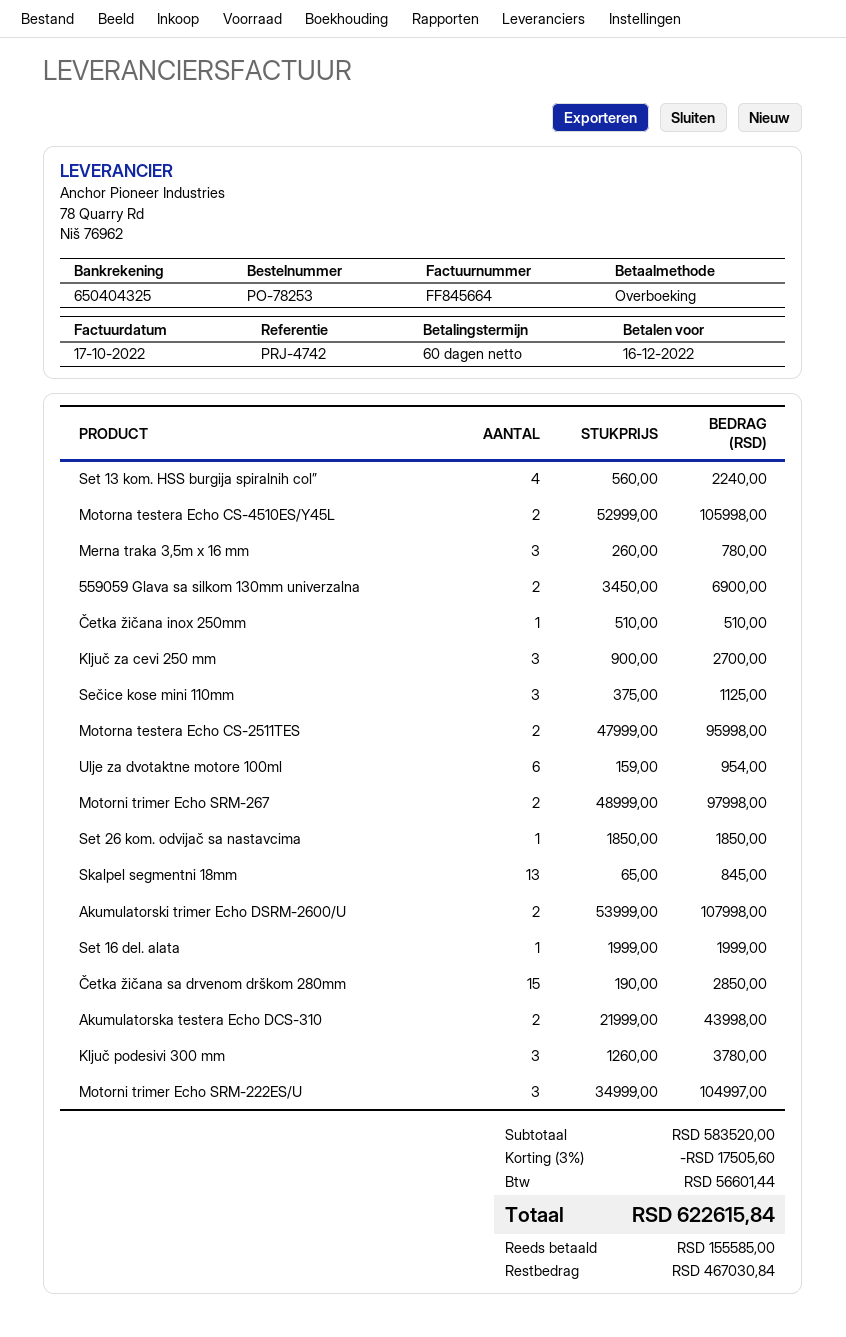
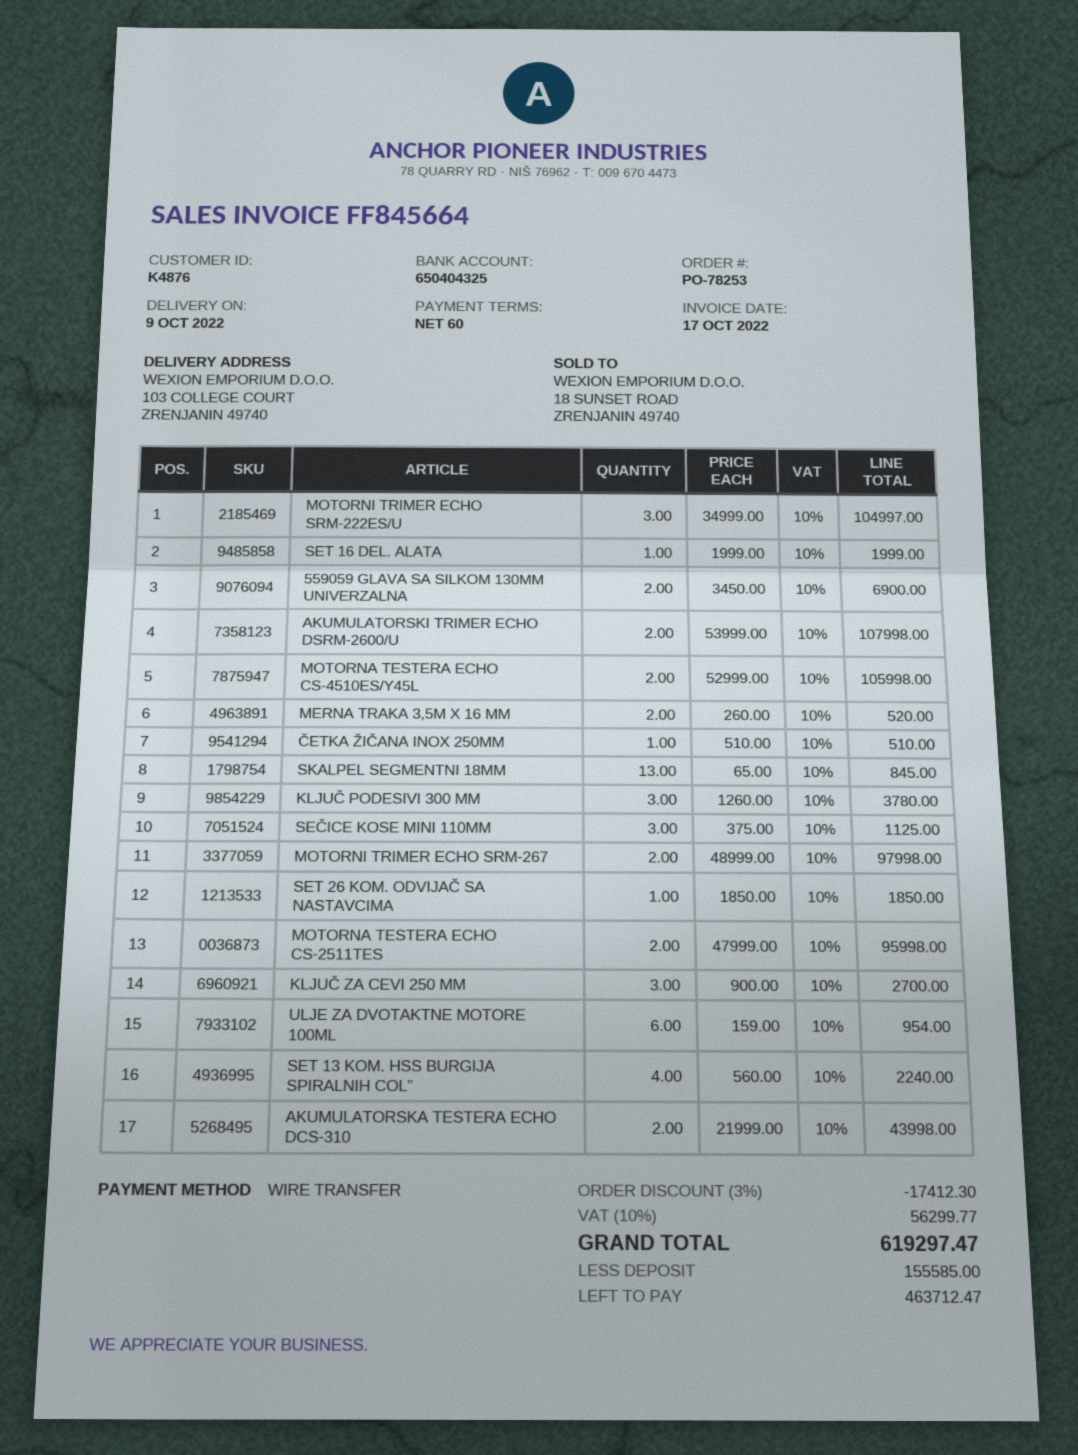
Merna traka 3,5m x 16 mm: 3 x 260.00 = 780.00 -> 2 x 260.00 = 520.00
Četka žičana sa drvenom drškom 280mm: 15 x 190.00 = 2850.00 -> none
discount: 3% = 17505.60 -> 3% = 17412.30
tax: 56601.44 -> 56299.77
total: 622615.84 -> 619297.47
balance: 467030.84 -> 463712.47

